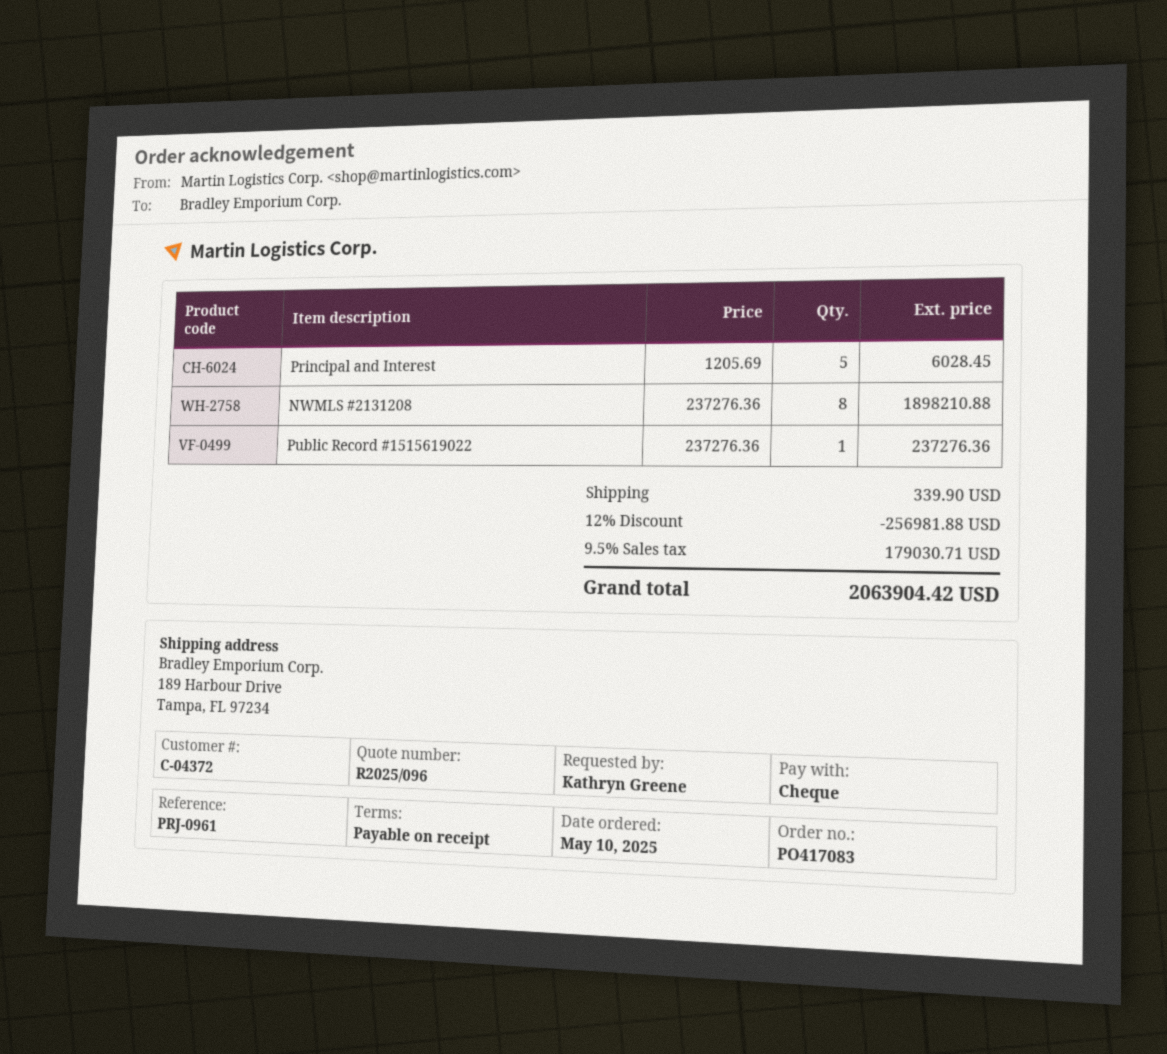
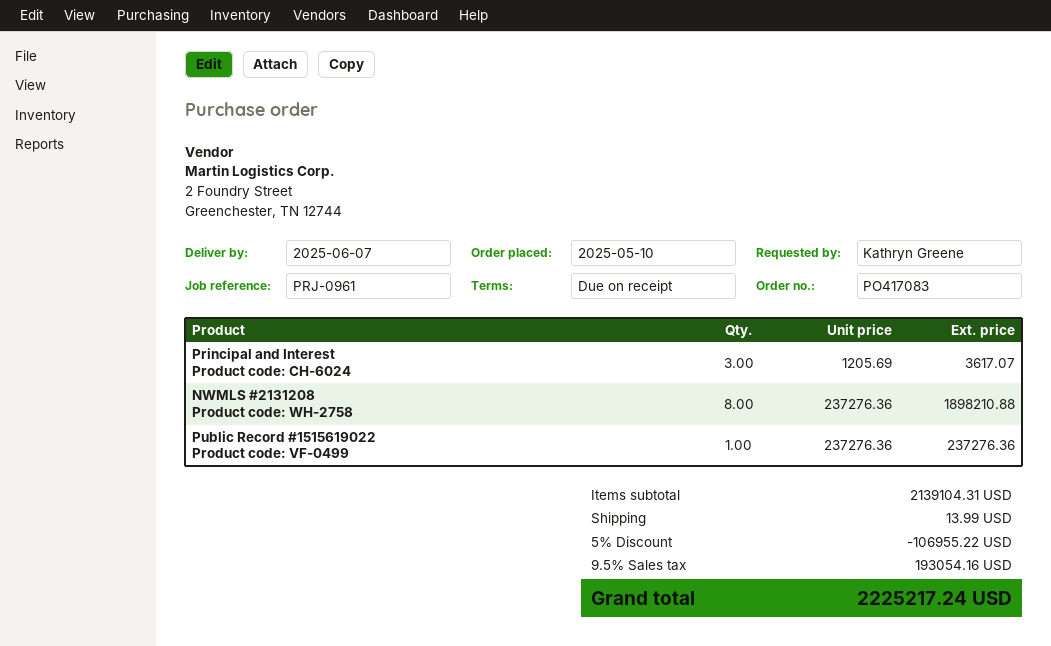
Principal and Interest: 5 x 1205.69 = 6028.45 -> 3 x 1205.69 = 3617.07
discount: 12% = 256981.88 -> 5% = 106955.22
shipping: 339.90 -> 13.99
tax: 9.5% = 179030.71 -> 9.5% = 193054.16
total: 2063904.42 -> 2225217.24

